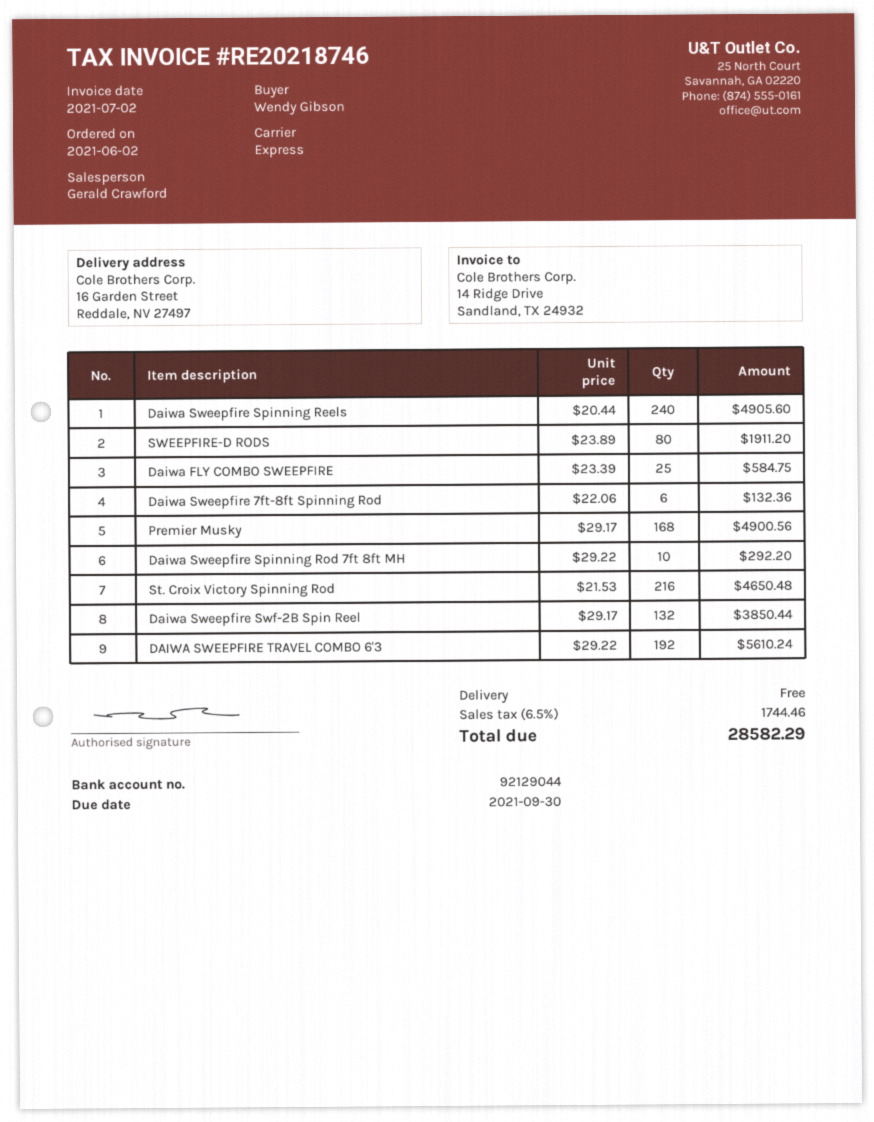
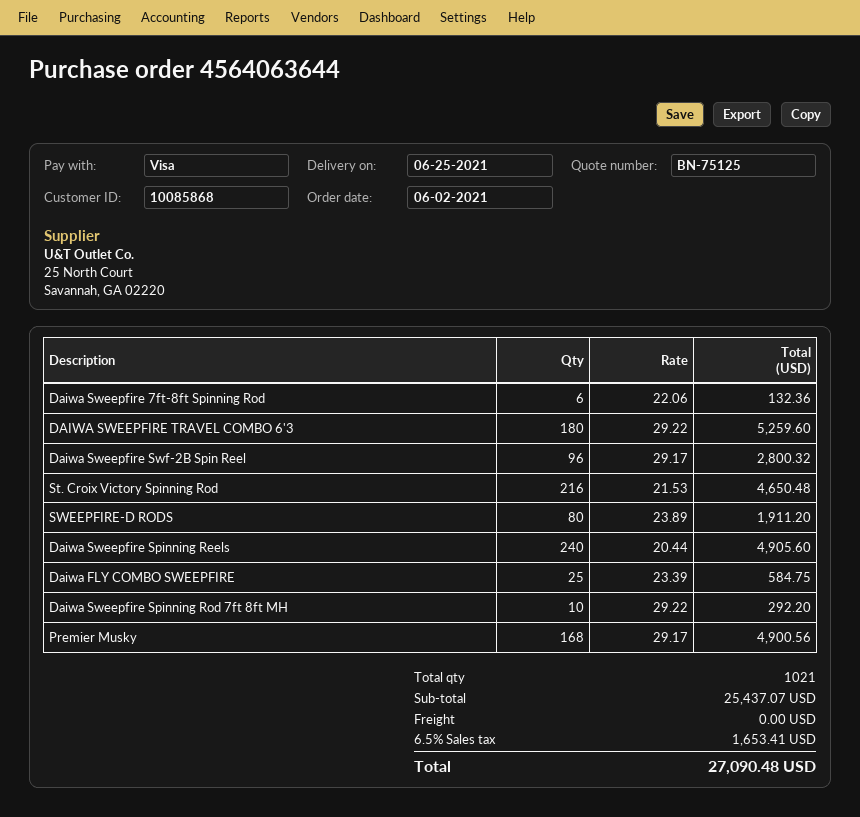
Daiwa Sweepfire Swf-2B Spin Reel: 132 x 29.17 = 3850.44 -> 96 x 29.17 = 2800.32
DAIWA SWEEPFIRE TRAVEL COMBO 6'3: 192 x 29.22 = 5610.24 -> 180 x 29.22 = 5259.60
tax: 6.5% = 1744.46 -> 6.5% = 1653.41
total: 28582.29 -> 27090.48

